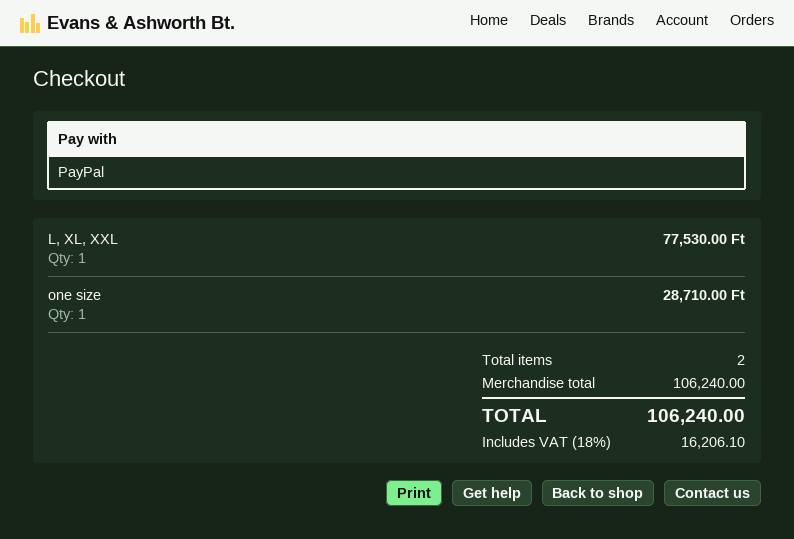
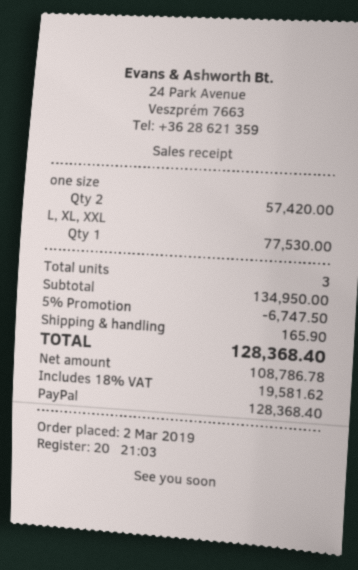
one size: 1 for 28710.00 -> 2 for 57420.00
total quantity: 2 -> 3
subtotal: 106240.00 -> 134950.00
discount: none -> 5% = 6747.50
shipping: none -> 165.90
tax: 18% = 16206.10 -> 18% = 19581.62
total: 106240.00 -> 128368.40

